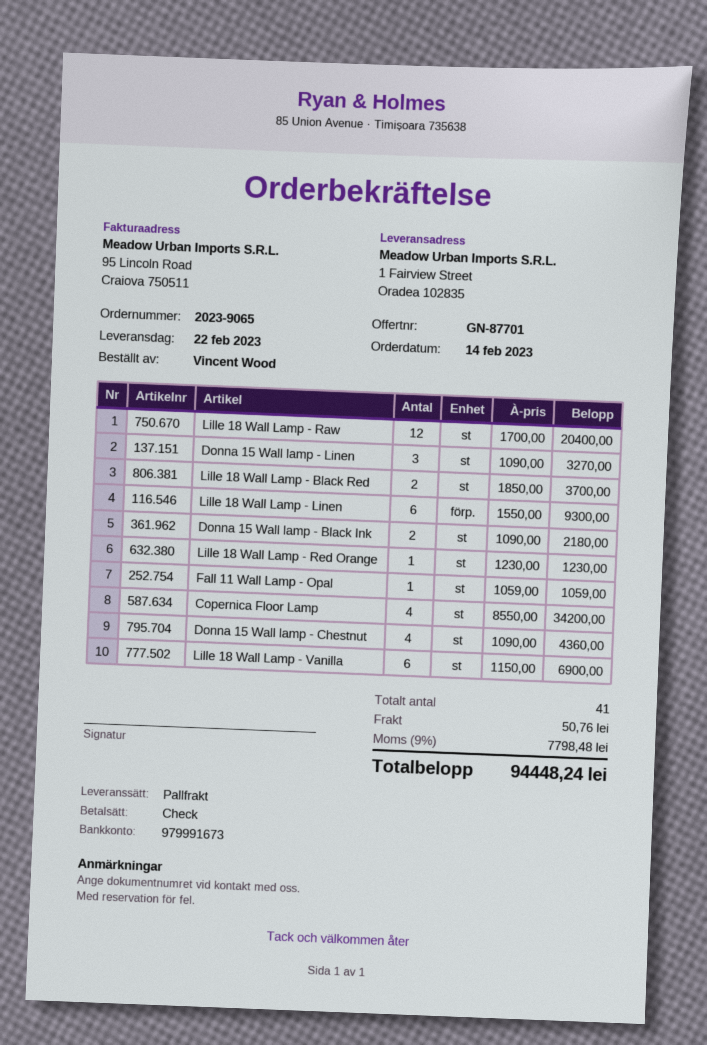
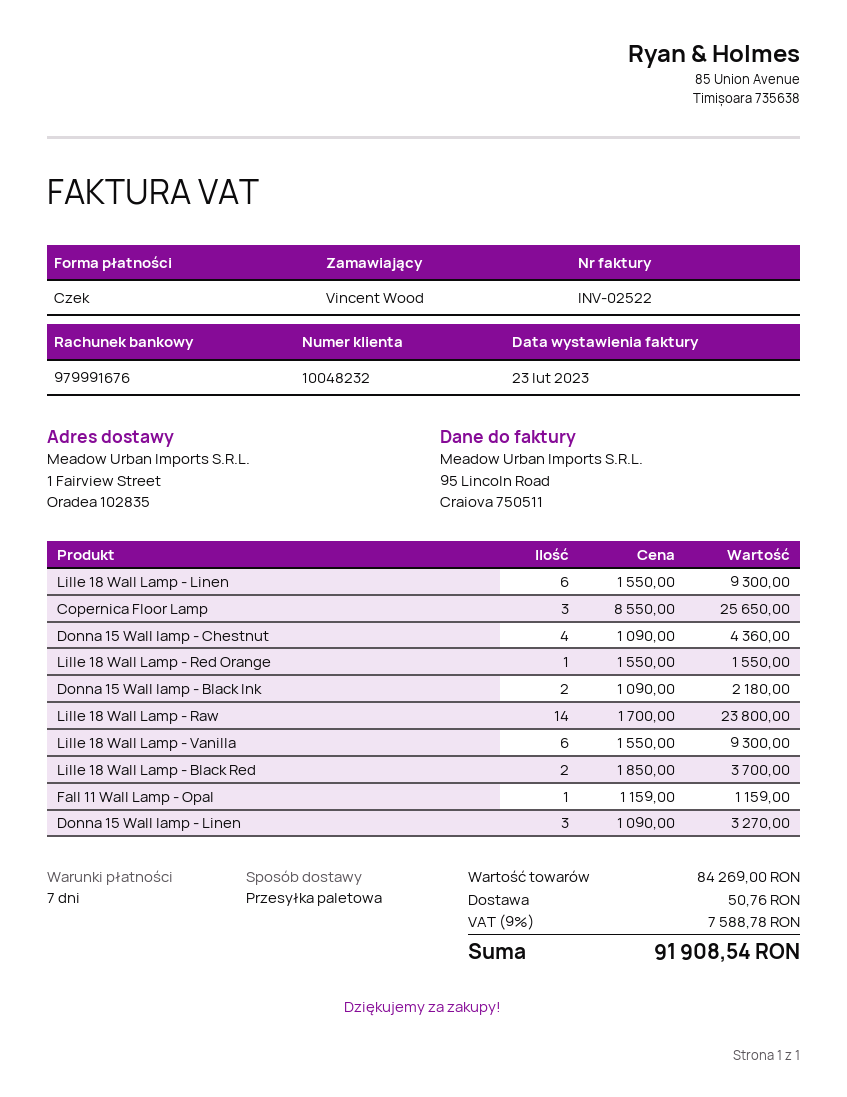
bank account: 979991673 -> 979991676
Lille 18 Wall Lamp - Raw: 12 x 1700.00 = 20400.00 -> 14 x 1700.00 = 23800.00
Lille 18 Wall Lamp - Red Orange: 1 x 1230.00 = 1230.00 -> 1 x 1550.00 = 1550.00
Fall 11 Wall Lamp - Opal: 1 x 1059.00 = 1059.00 -> 1 x 1159.00 = 1159.00
Copernica Floor Lamp: 4 x 8550.00 = 34200.00 -> 3 x 8550.00 = 25650.00
Lille 18 Wall Lamp - Vanilla: 6 x 1150.00 = 6900.00 -> 6 x 1550.00 = 9300.00
tax: 9% = 7798.48 -> 9% = 7588.78
total: 94448.24 -> 91908.54

